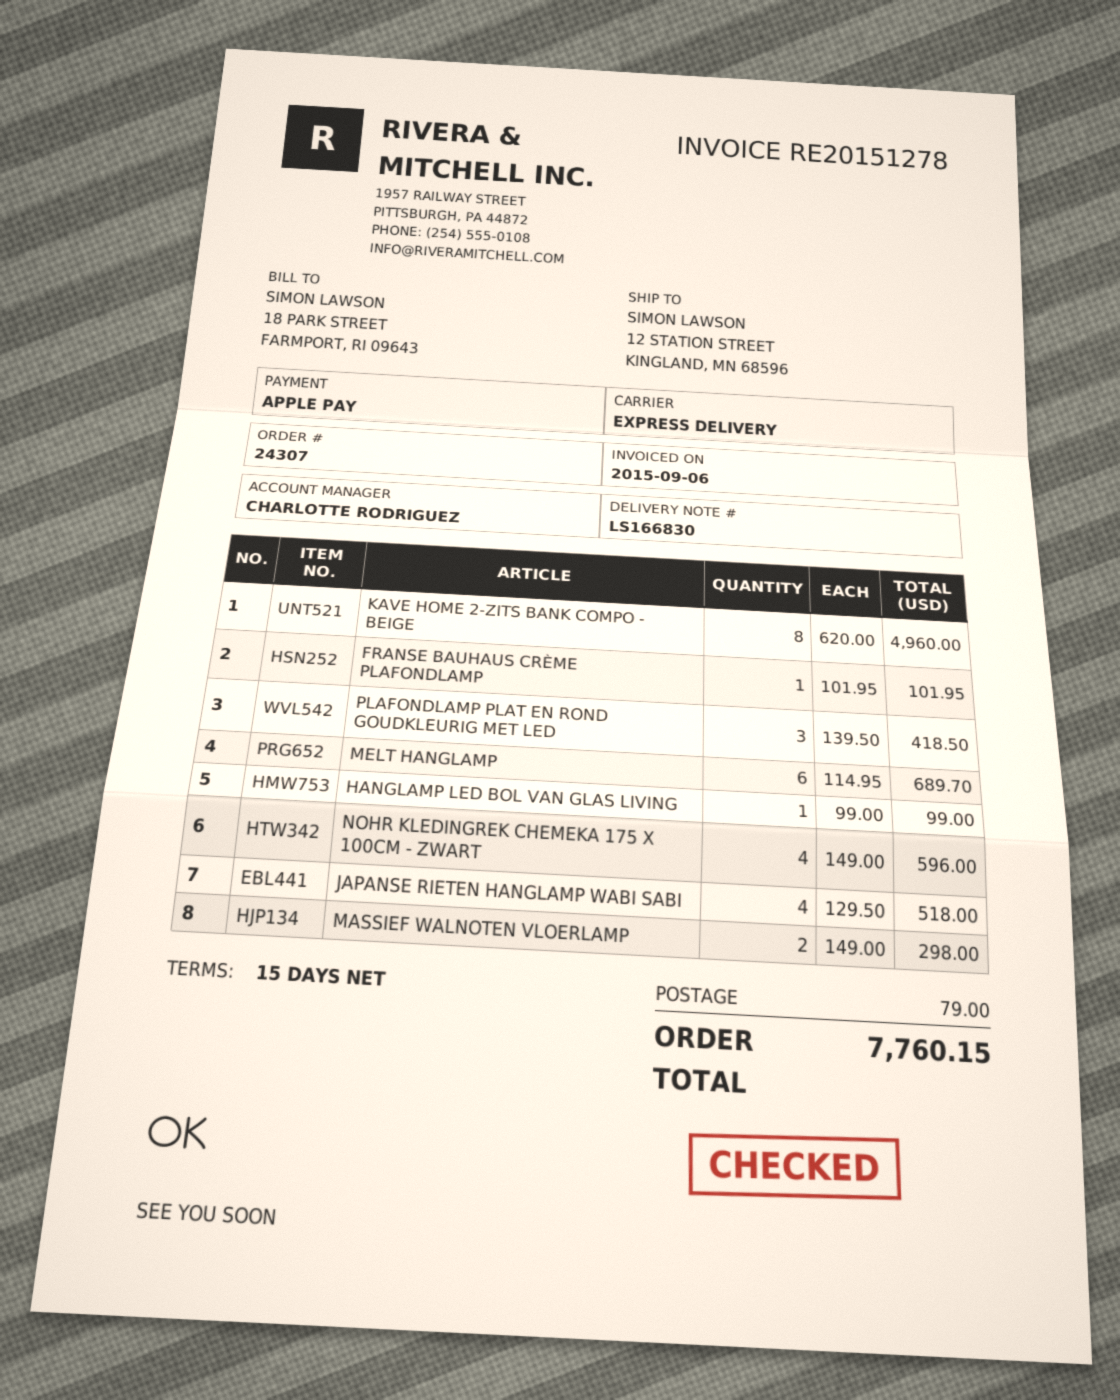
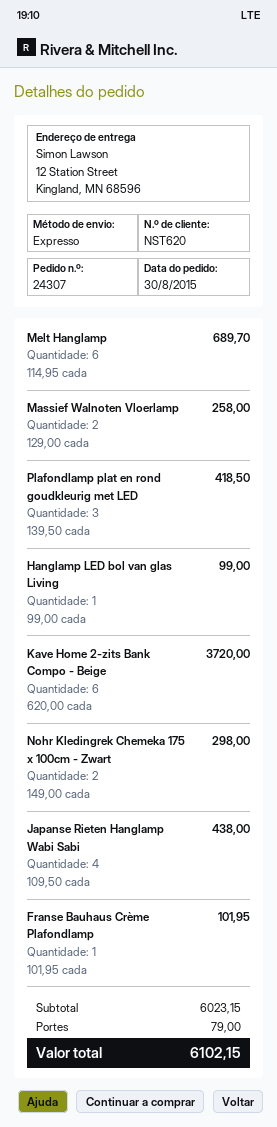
KAVE HOME 2-ZITS BANK COMPO - BEIGE: 8 x 620.00 = 4960.00 -> 6 x 620.00 = 3720.00
NOHR KLEDINGREK CHEMEKA 175 X 100CM - ZWART: 4 x 149.00 = 596.00 -> 2 x 149.00 = 298.00
JAPANSE RIETEN HANGLAMP WABI SABI: 4 x 129.50 = 518.00 -> 4 x 109.50 = 438.00
MASSIEF WALNOTEN VLOERLAMP: 2 x 149.00 = 298.00 -> 2 x 129.00 = 258.00
total: 7760.15 -> 6102.15

